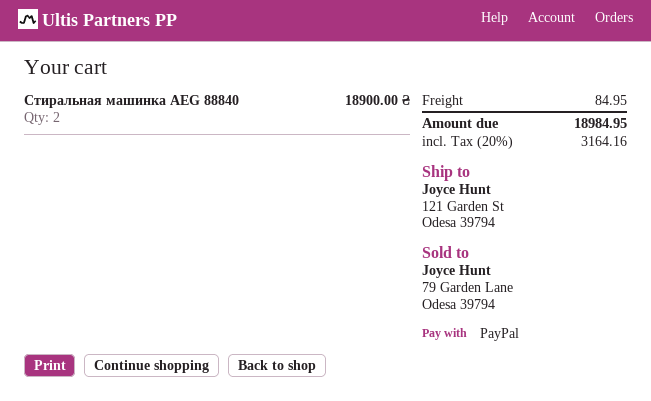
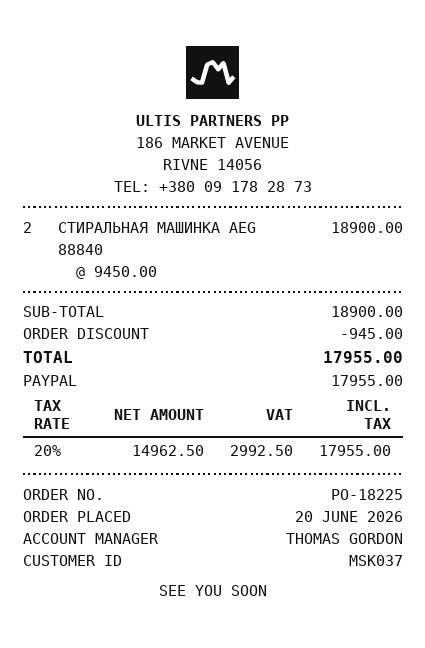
discount: none -> 945.00
shipping: 84.95 -> none
tax: 20% = 3164.16 -> 20% = 2992.50
total: 18984.95 -> 17955.00

